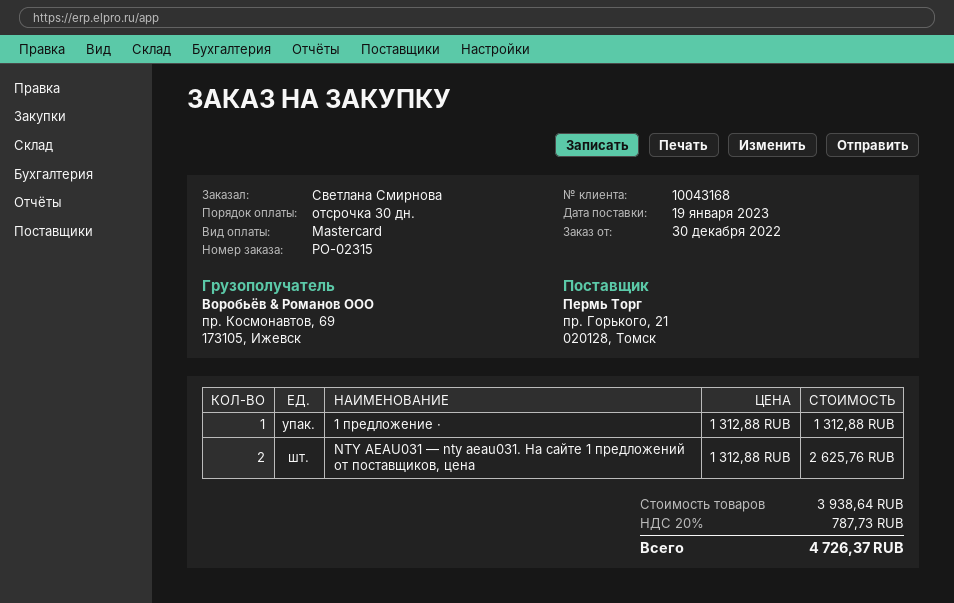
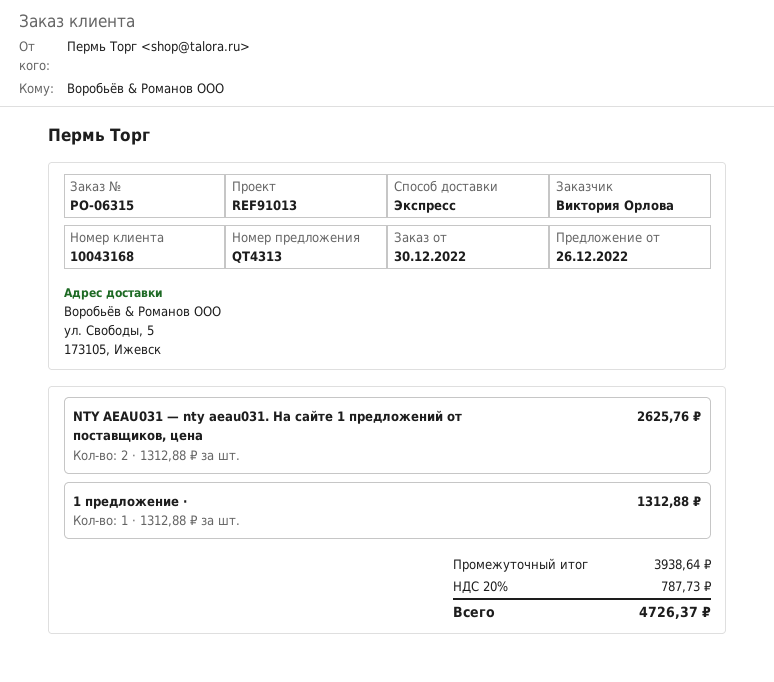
order number: PO-02315 -> PO-06315
ordered by: Светлана Смирнова -> Виктория Орлова
ship to: пр. Космонавтов, 69, 173105, Ижевск -> ул. Свободы, 5, 173105, Ижевск

